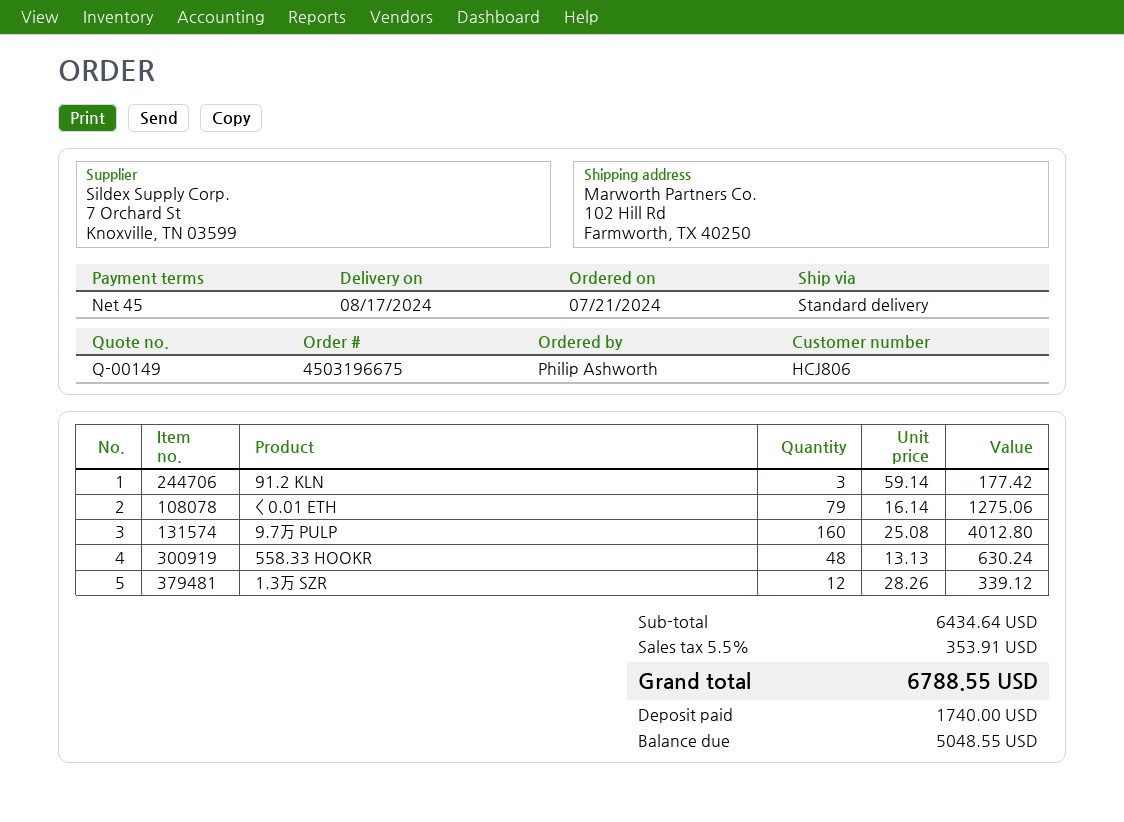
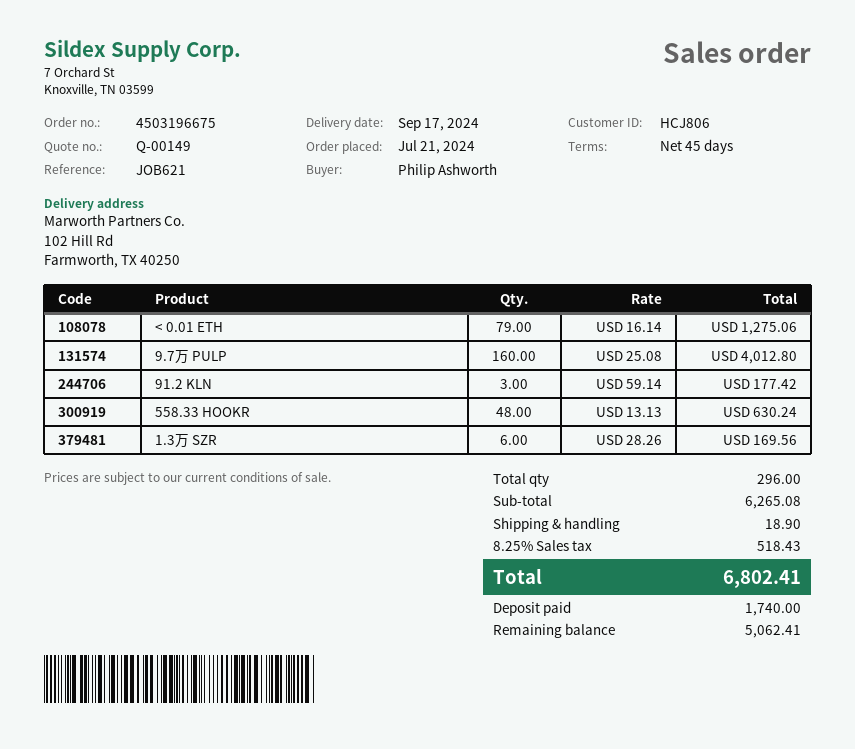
delivery date: 2024-08-17 -> 2024-09-17
1.3万 SZR: 12 x 28.26 = 339.12 -> 6 x 28.26 = 169.56
subtotal: 6434.64 -> 6265.08
shipping: none -> 18.90
tax: 5.5% = 353.91 -> 8.25% = 518.43
total: 6788.55 -> 6802.41
balance: 5048.55 -> 5062.41

